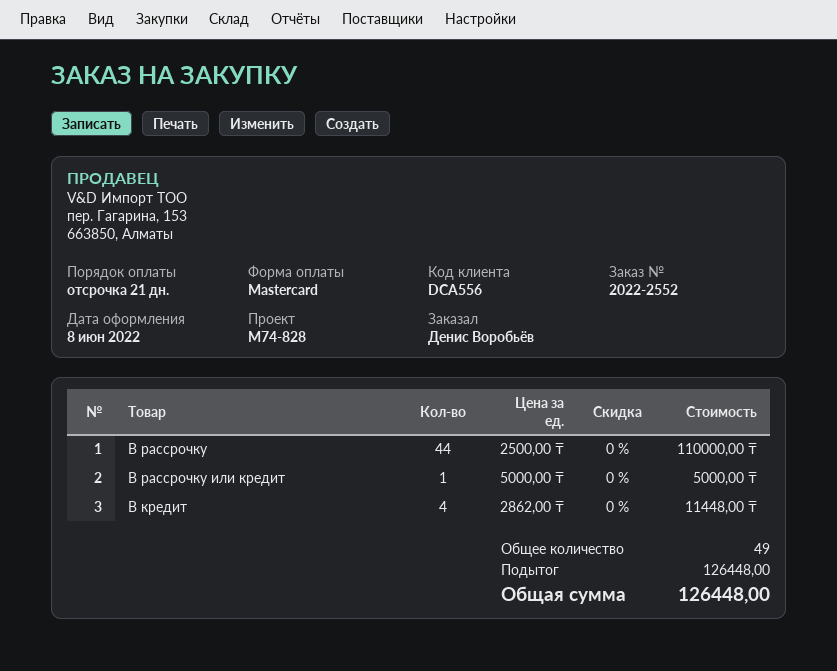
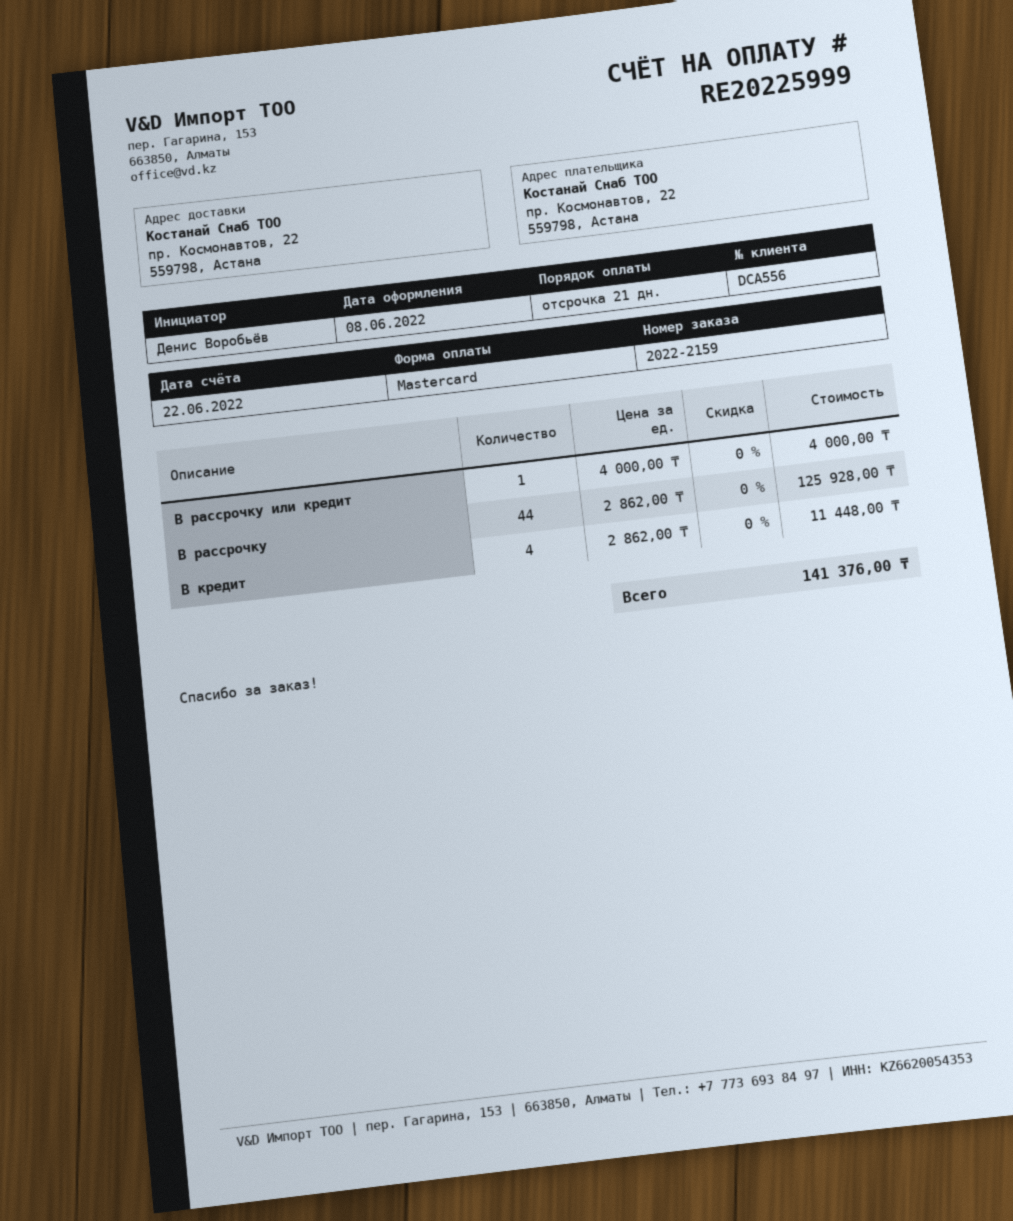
order number: 2022-2552 -> 2022-2159
В рассрочку: 44 x 2500.00 = 110000.00 -> 44 x 2862.00 = 125928.00
В рассрочку или кредит: 1 x 5000.00 = 5000.00 -> 1 x 4000.00 = 4000.00
total: 126448.00 -> 141376.00

